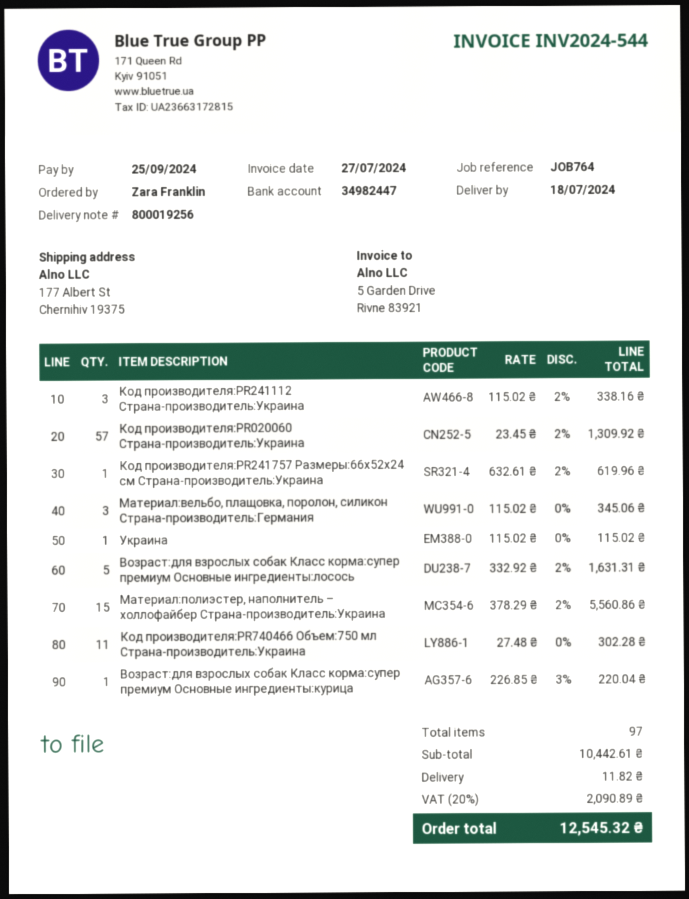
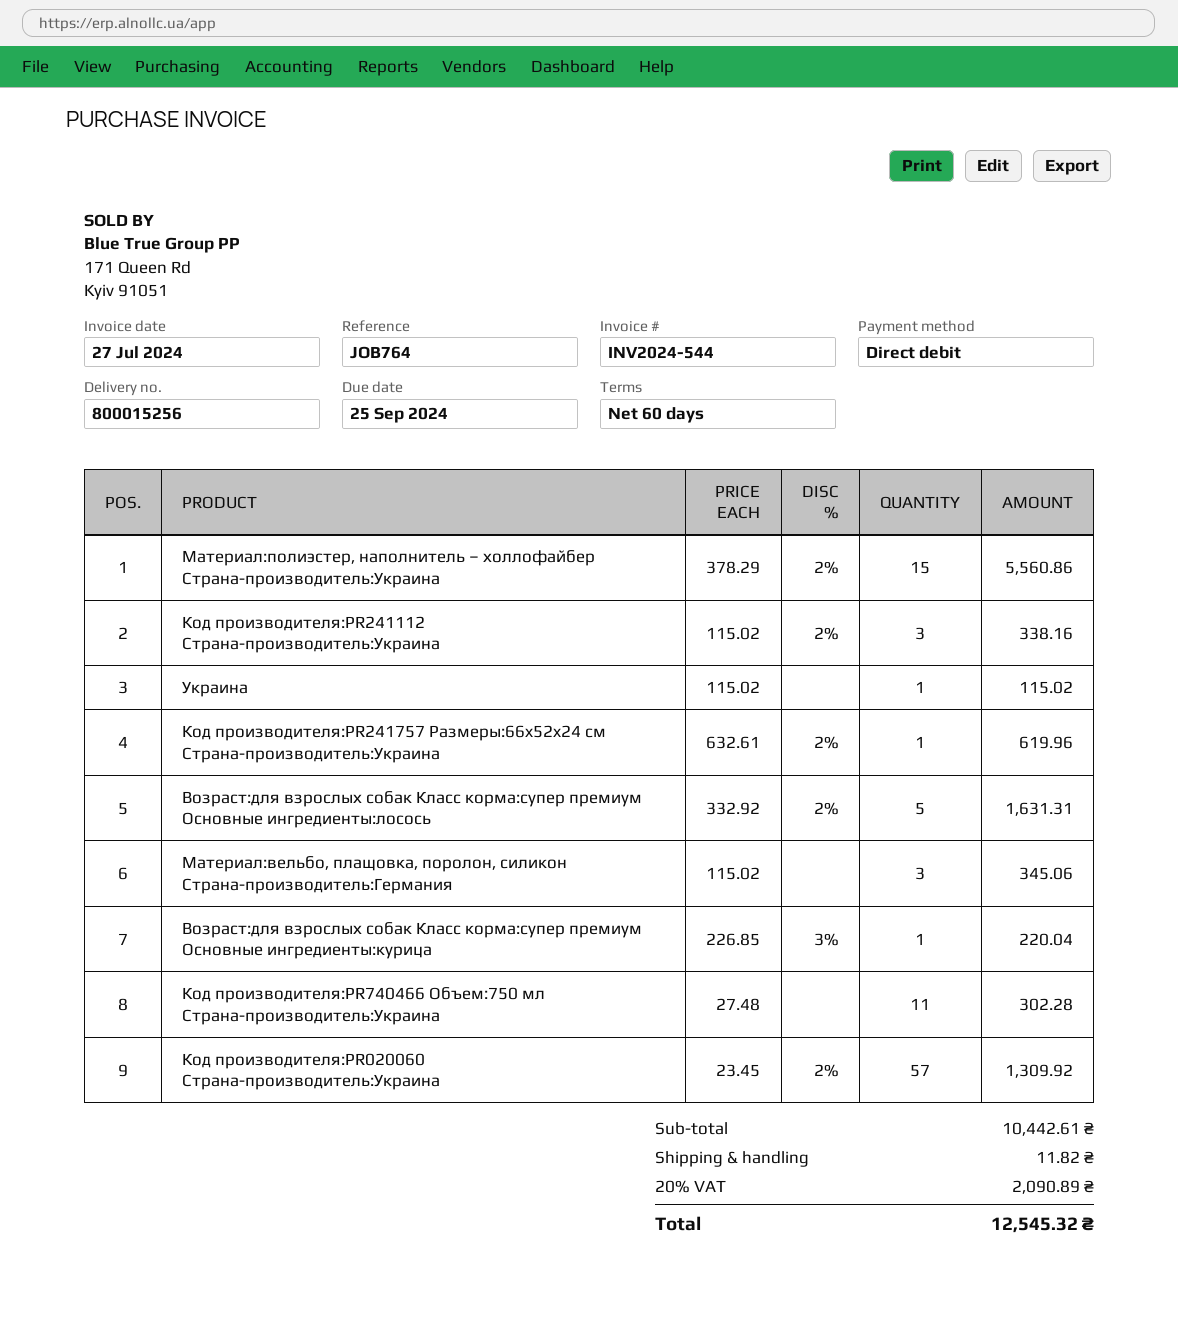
delivery note number: 800019256 -> 800015256

